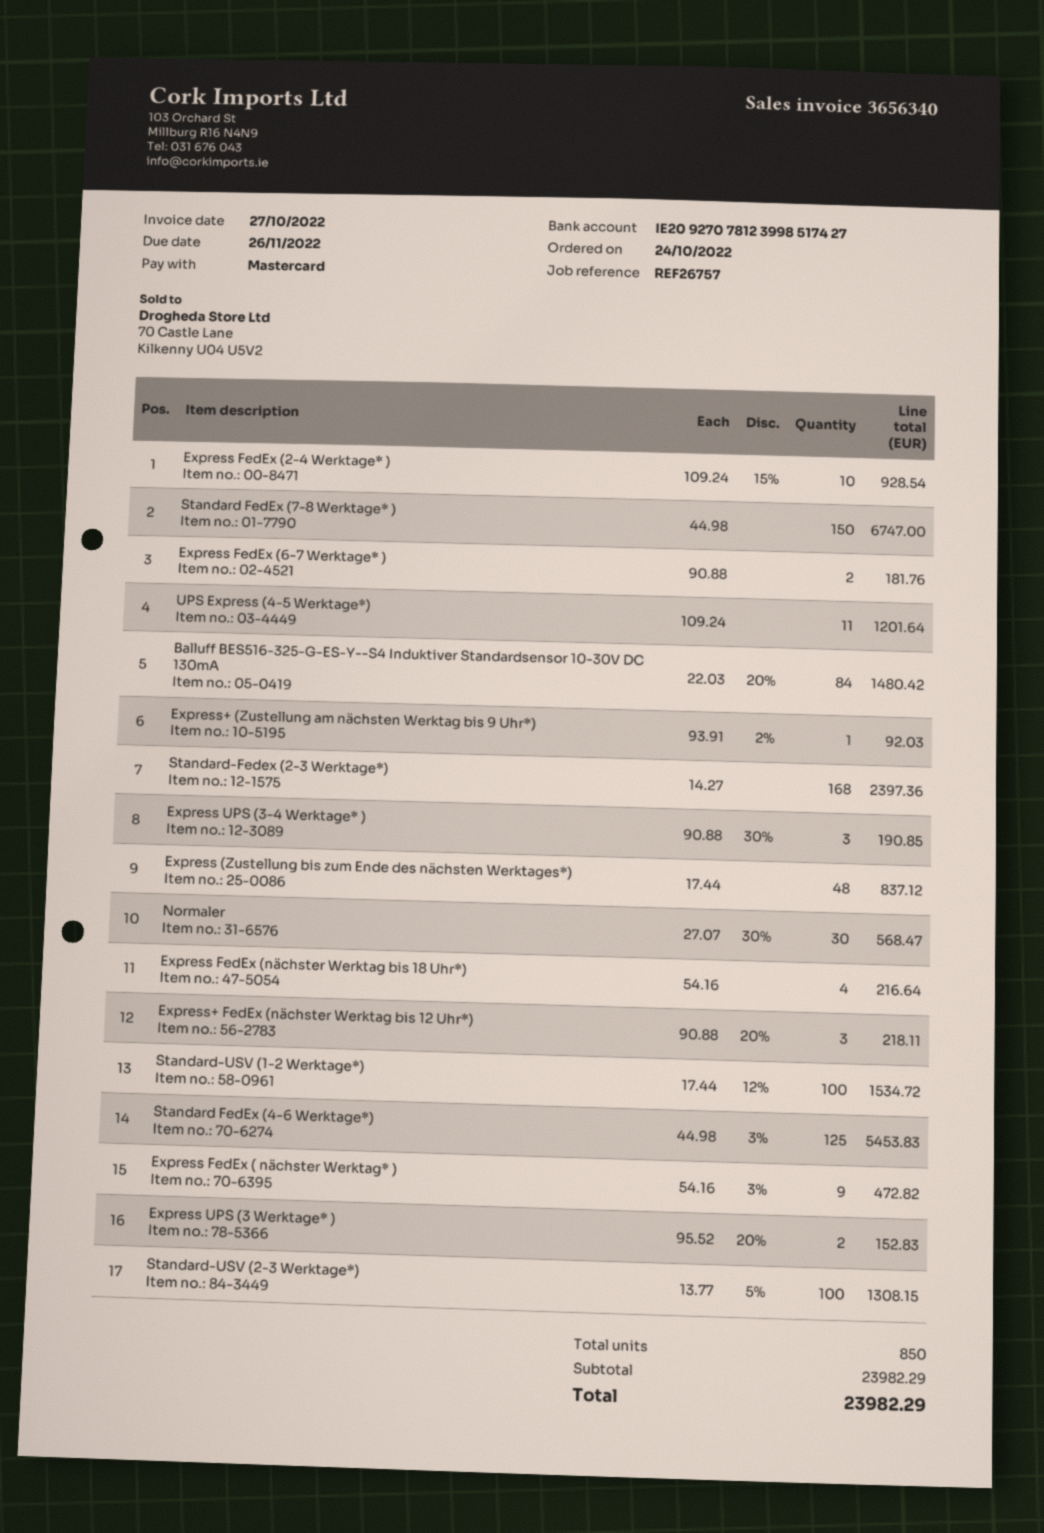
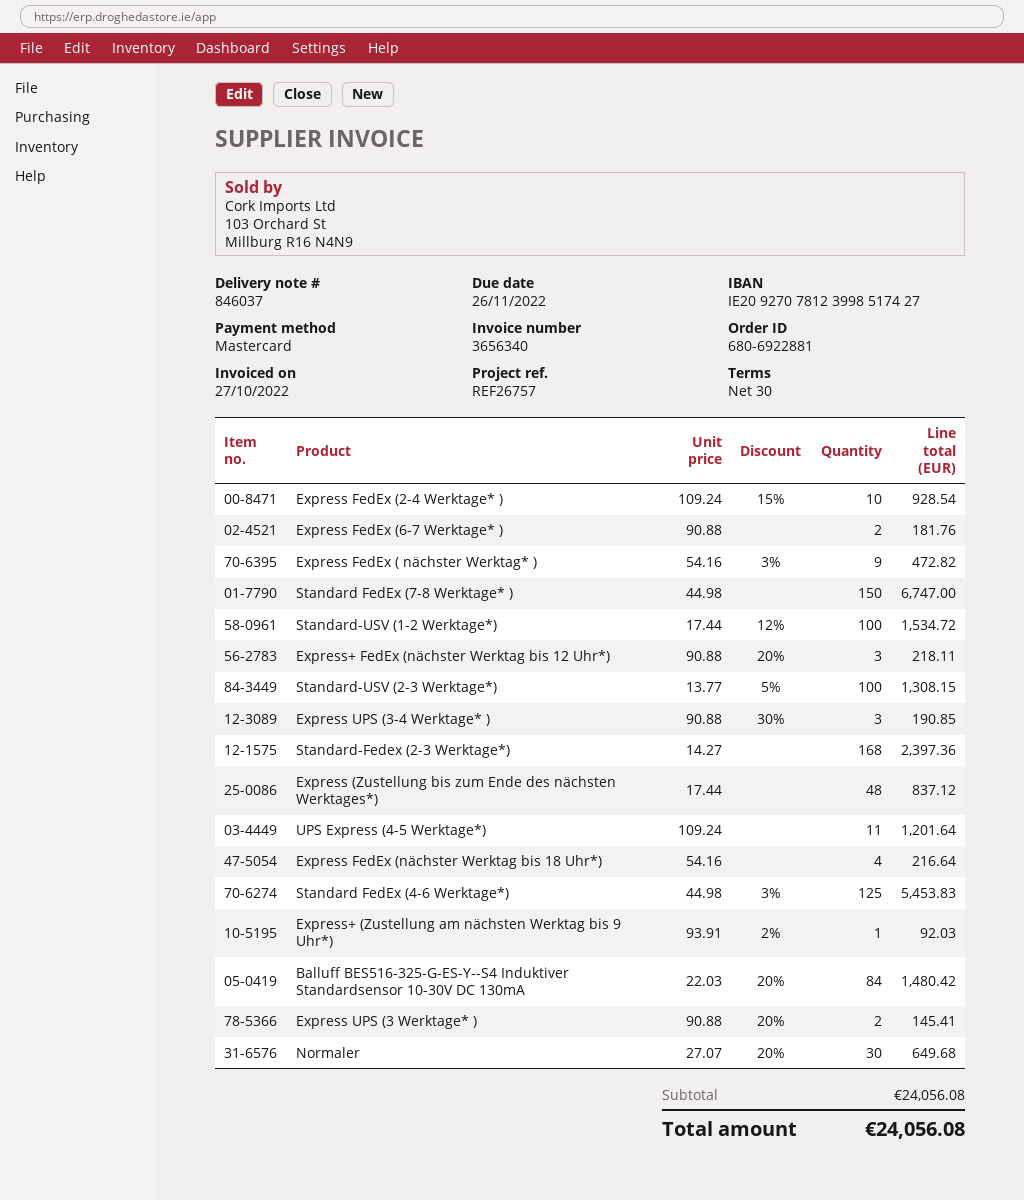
Normaler: 30 x 27.07 - 30% = 568.47 -> 30 x 27.07 - 20% = 649.68
Express UPS (3 Werktage* ): 2 x 95.52 - 20% = 152.83 -> 2 x 90.88 - 20% = 145.41
subtotal: 23982.29 -> 24056.08
total: 23982.29 -> 24056.08

